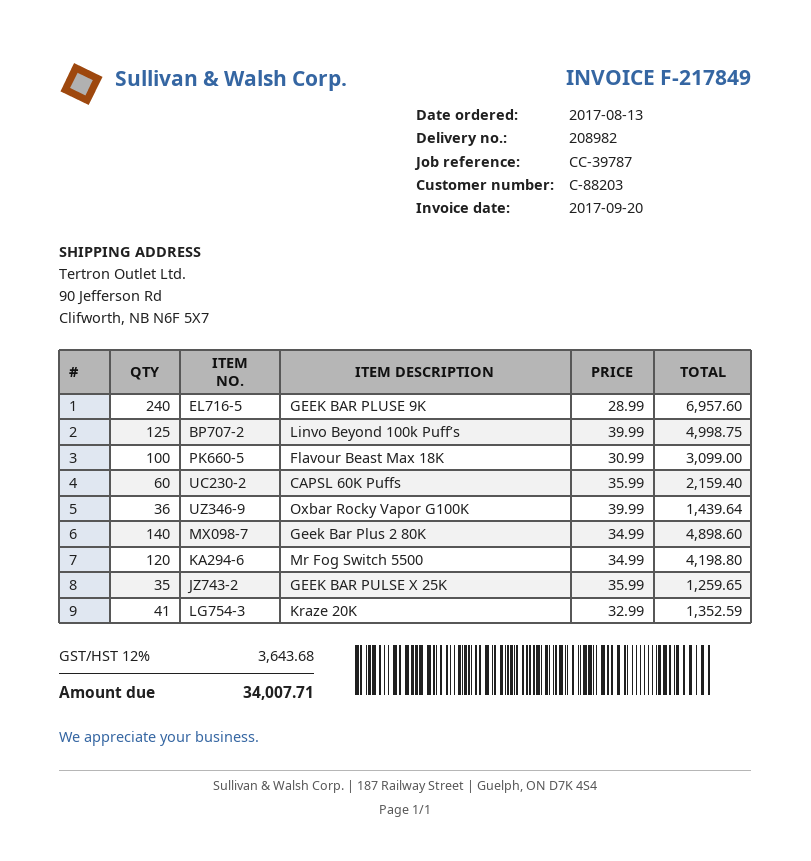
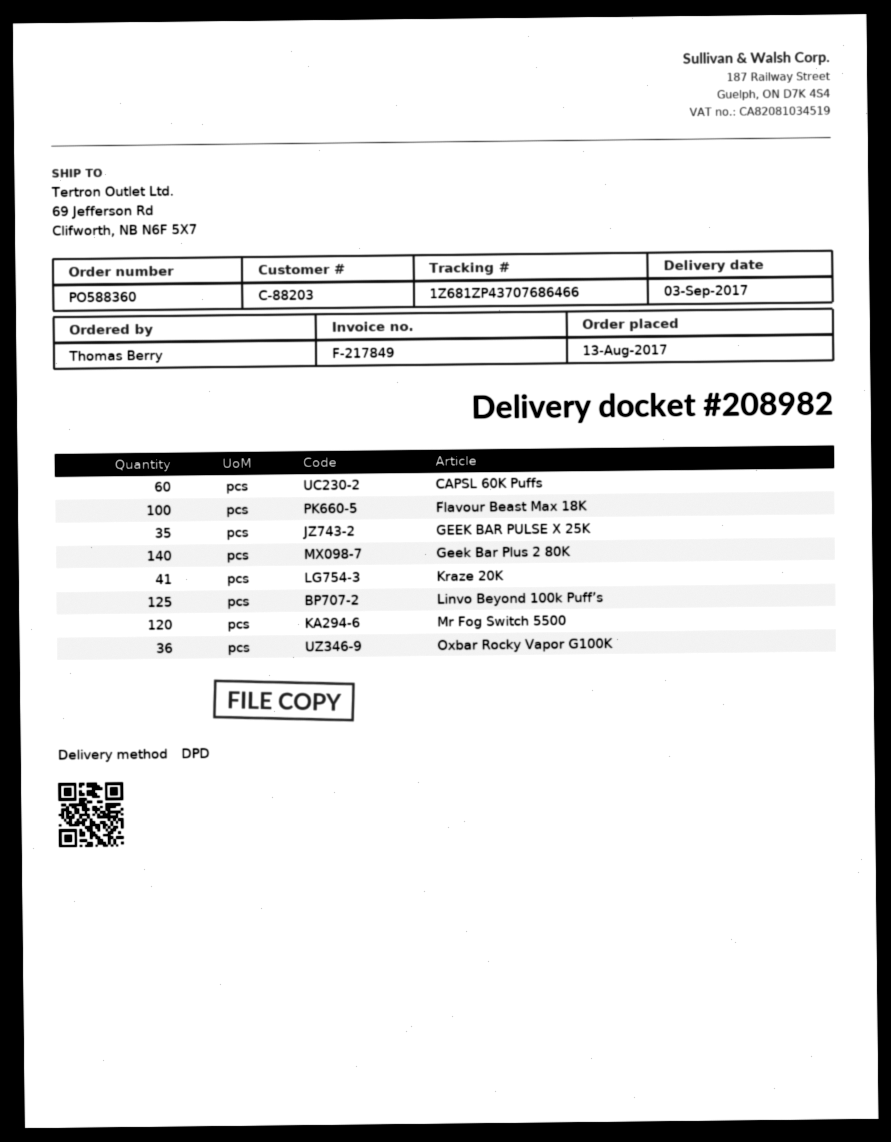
ship to: 90 Jefferson Rd, Clifworth, NB N6F 5X7 -> 69 Jefferson Rd, Clifworth, NB N6F 5X7
GEEK BAR PLUSE 9K: 240 -> none

